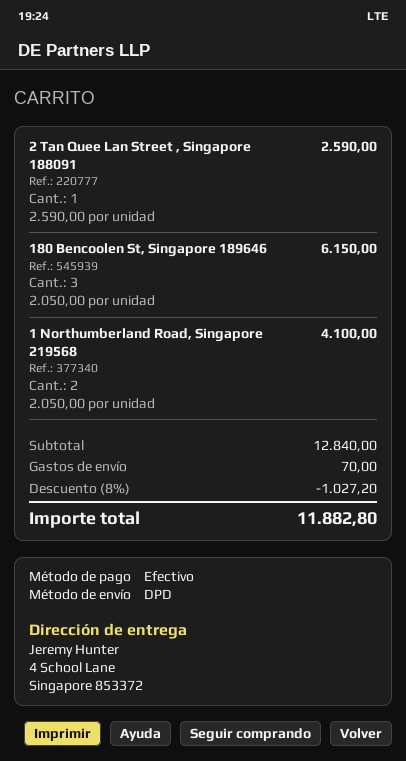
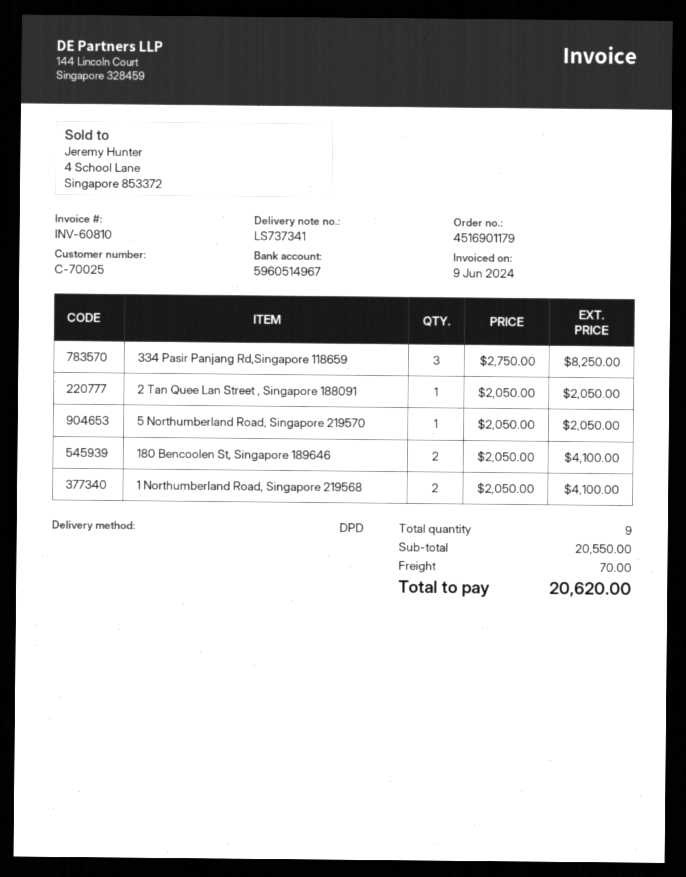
2 Tan Quee Lan Street , Singapore 188091: 1 x 2590.00 = 2590.00 -> 1 x 2050.00 = 2050.00
180 Bencoolen St, Singapore 189646: 3 x 2050.00 = 6150.00 -> 2 x 2050.00 = 4100.00
334 Pasir Panjang Rd,Singapore 118659: none -> 3 x 2750.00 = 8250.00
5 Northumberland Road, Singapore 219570: none -> 1 x 2050.00 = 2050.00
subtotal: 12840.00 -> 20550.00
discount: 8% = 1027.20 -> none
total: 11882.80 -> 20620.00

